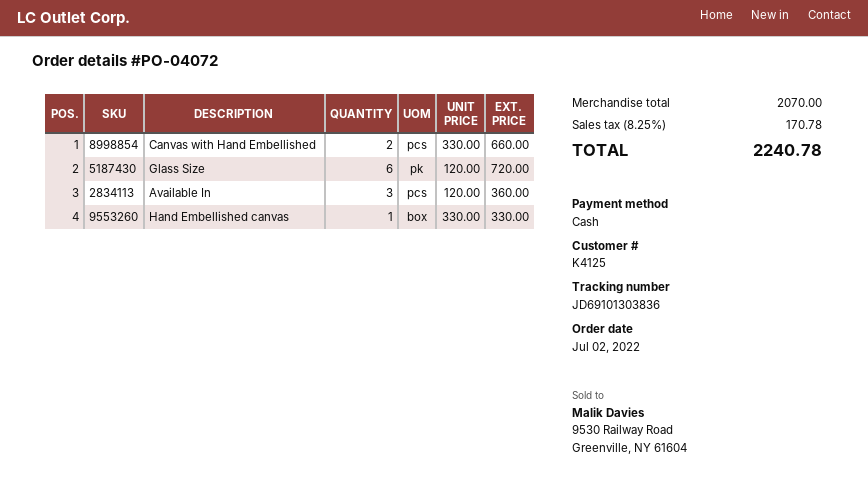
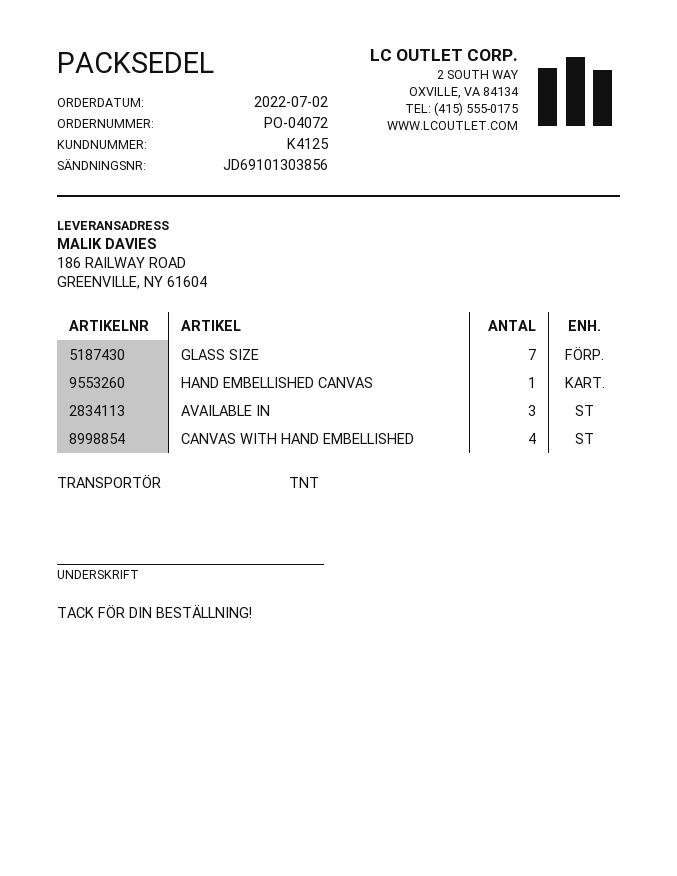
tracking number: JD69101303836 -> JD69101303856
Canvas with Hand Embellished: 2 -> 4
Glass Size: 6 -> 7

